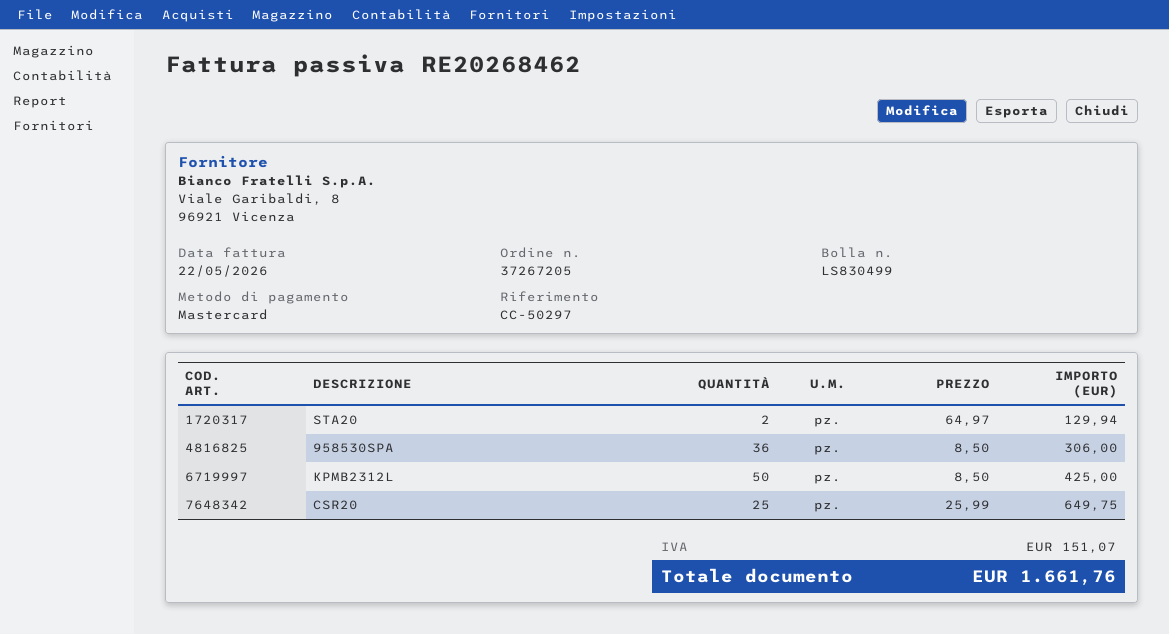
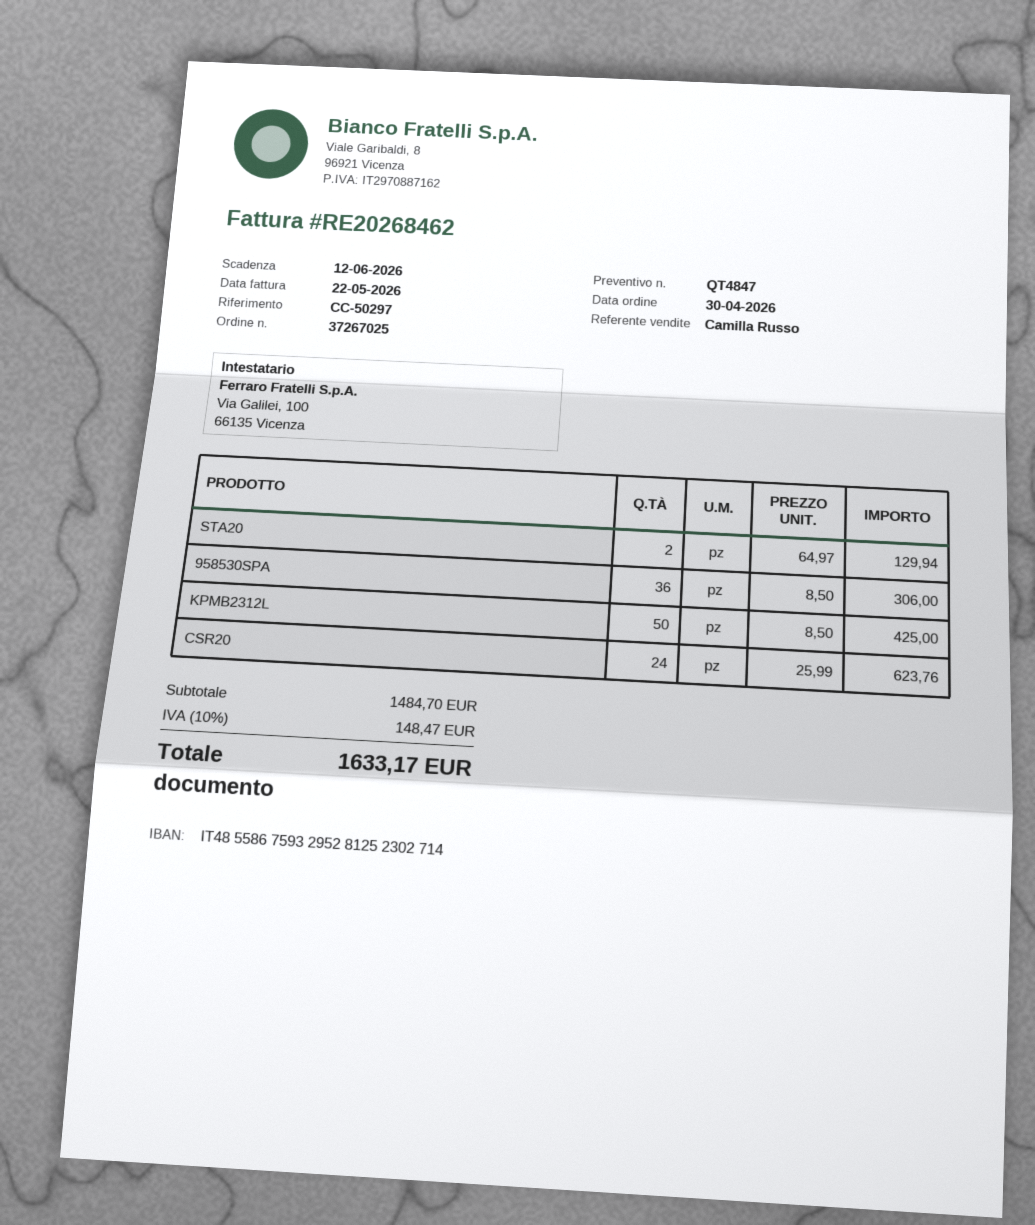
order number: 37267205 -> 37267025
CSR20: 25 x 25.99 = 649.75 -> 24 x 25.99 = 623.76
tax: 151.07 -> 148.47
total: 1661.76 -> 1633.17

